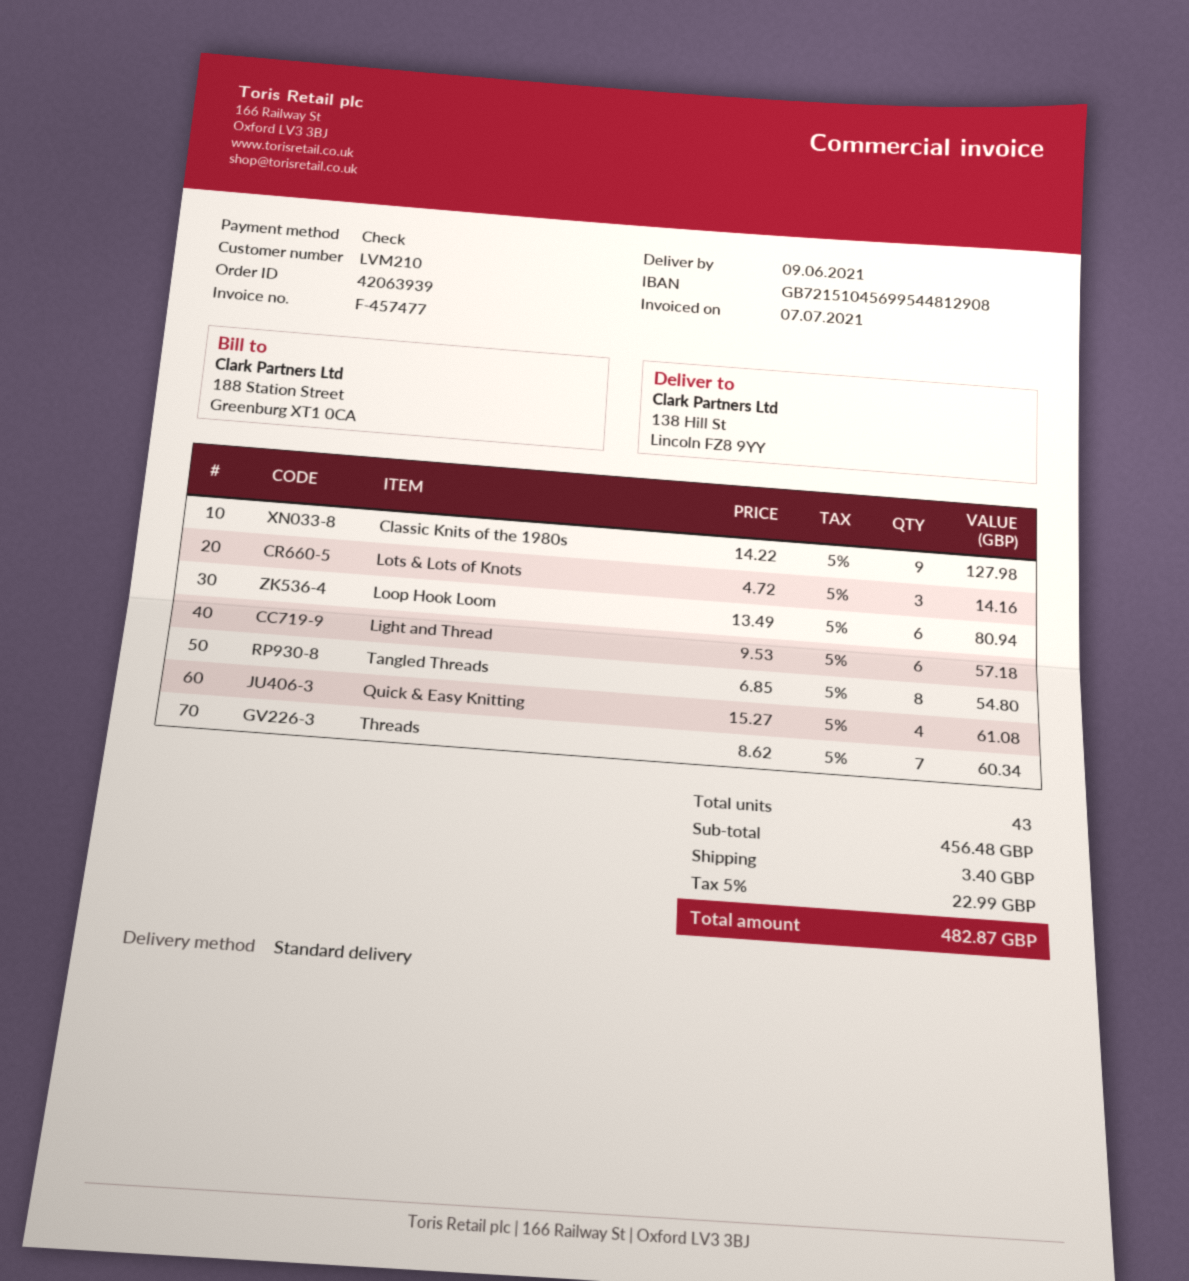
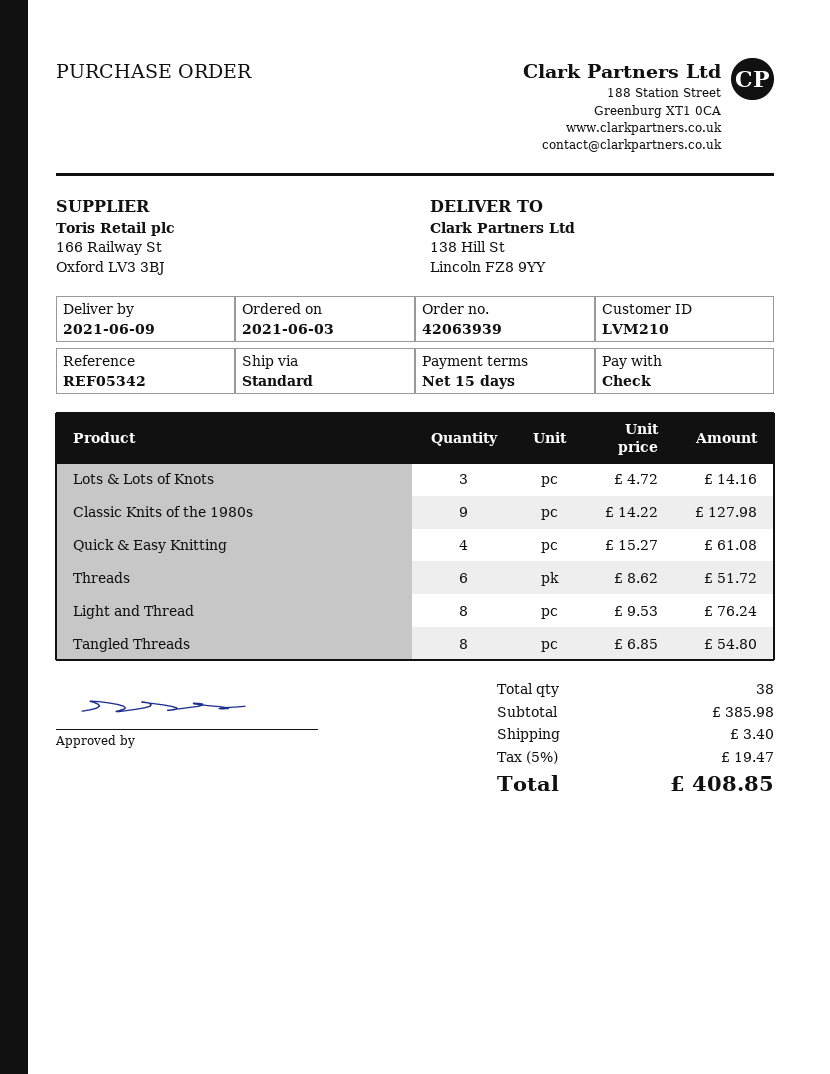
Loop Hook Loom: 6 x 13.49 = 80.94 -> none
Light and Thread: 6 x 9.53 = 57.18 -> 8 x 9.53 = 76.24
Threads: 7 x 8.62 = 60.34 -> 6 x 8.62 = 51.72
total quantity: 43 -> 38
subtotal: 456.48 -> 385.98
tax: 5% = 22.99 -> 5% = 19.47
total: 482.87 -> 408.85

